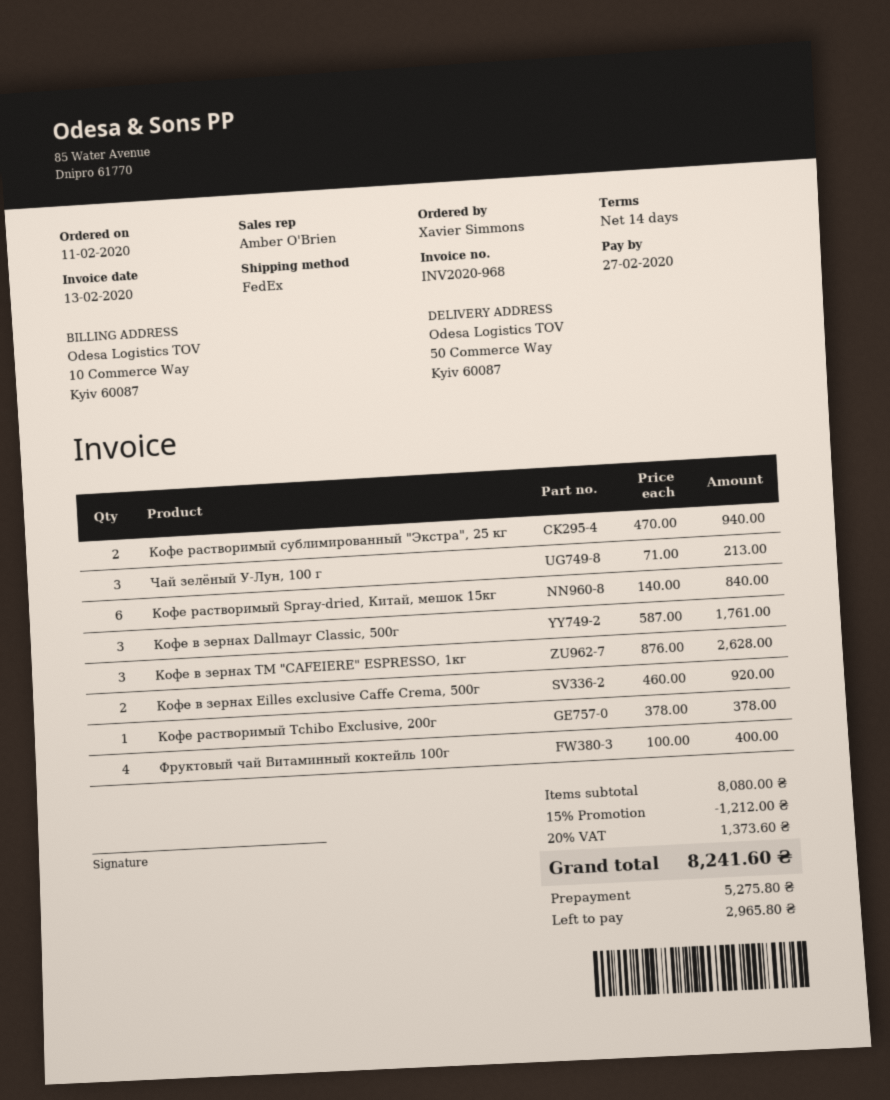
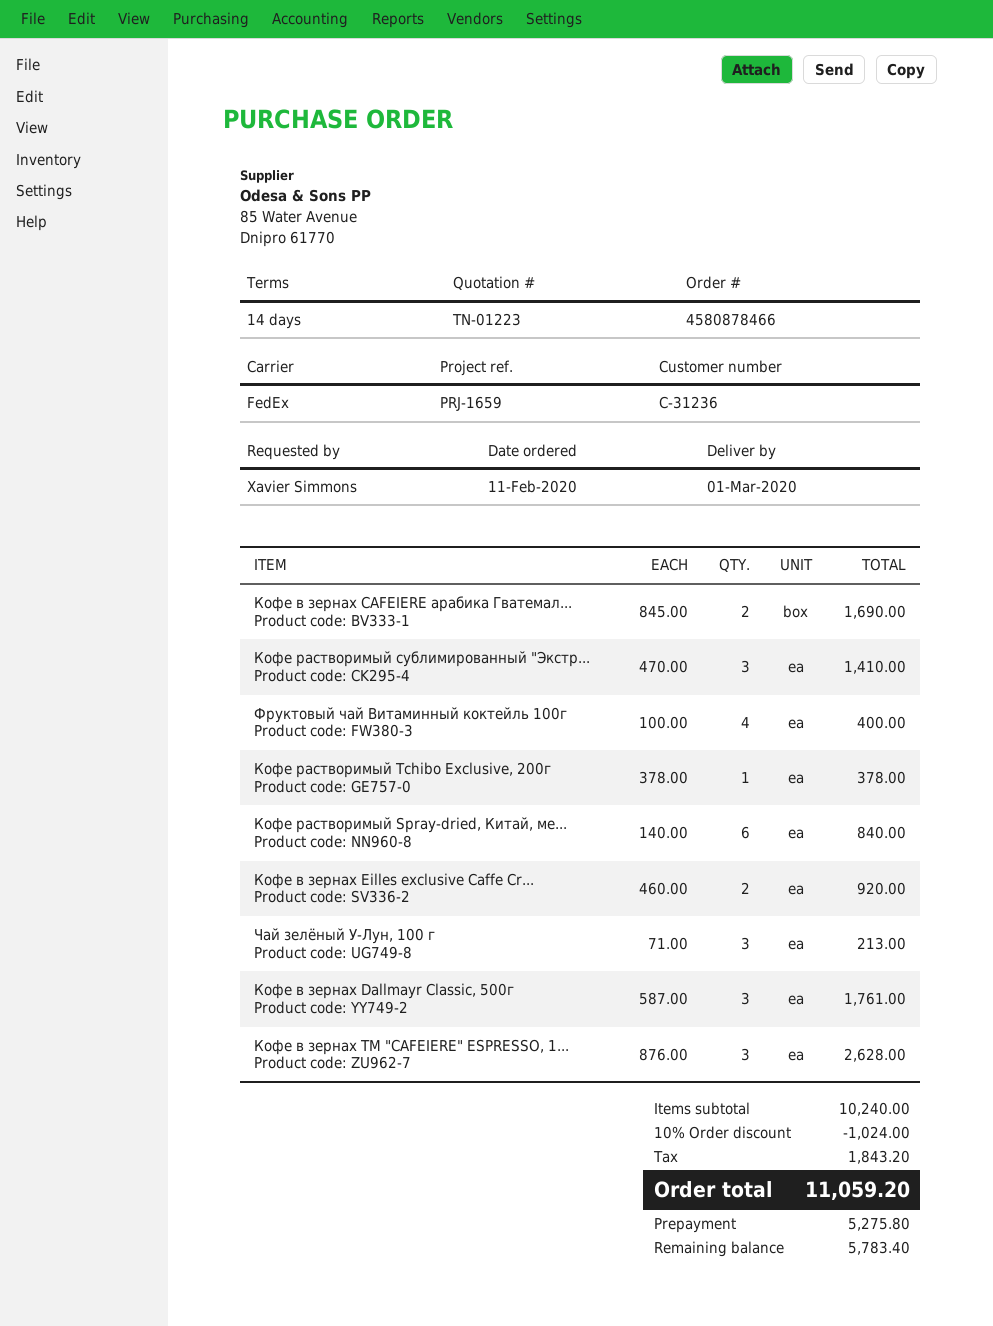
Кофе растворимый сублимированный "Экстра", 25 кг: 2 x 470.00 = 940.00 -> 3 x 470.00 = 1410.00
Кофе в зернах CAFEIERE арабика Гватемал...: none -> 2 x 845.00 = 1690.00
subtotal: 8080.00 -> 10240.00
discount: 15% = 1212.00 -> 10% = 1024.00
tax: 1373.60 -> 1843.20
total: 8241.60 -> 11059.20
balance: 2965.80 -> 5783.40

